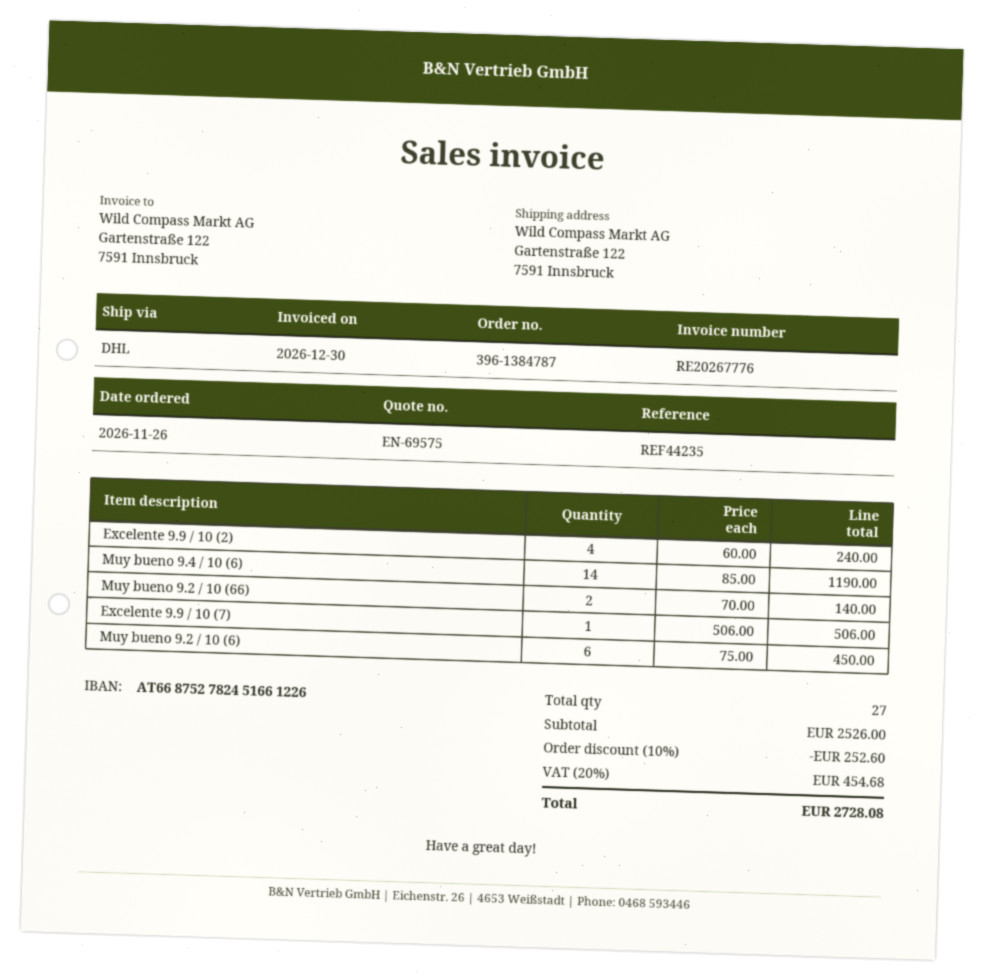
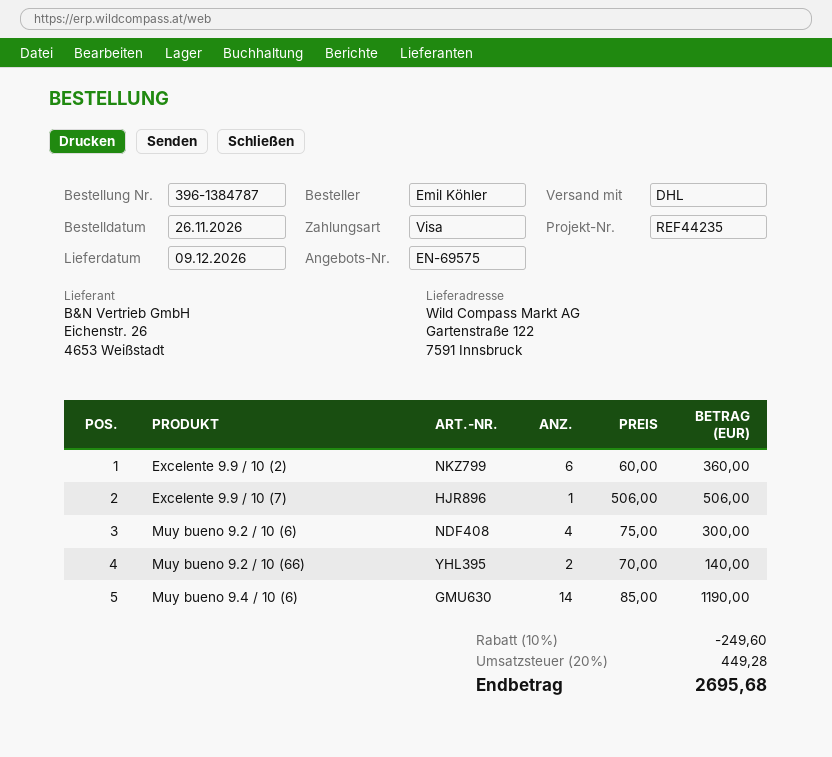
Excelente 9.9 / 10 (2): 4 x 60.00 = 240.00 -> 6 x 60.00 = 360.00
Muy bueno 9.2 / 10 (6): 6 x 75.00 = 450.00 -> 4 x 75.00 = 300.00
discount: 10% = 252.60 -> 10% = 249.60
tax: 20% = 454.68 -> 20% = 449.28
total: 2728.08 -> 2695.68

